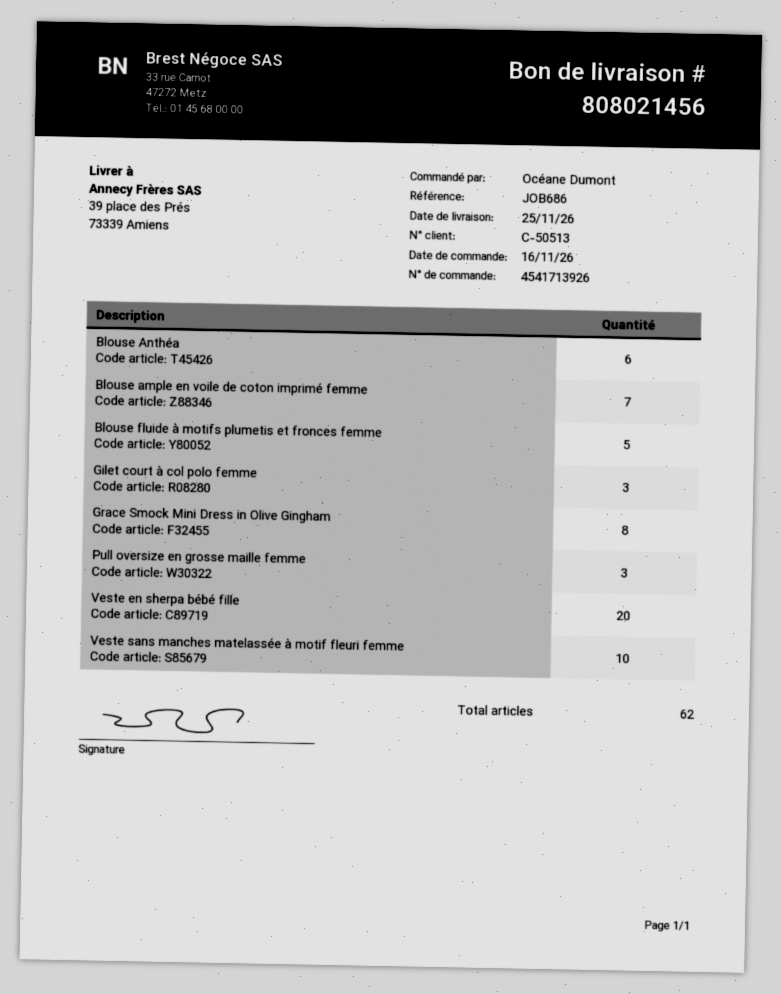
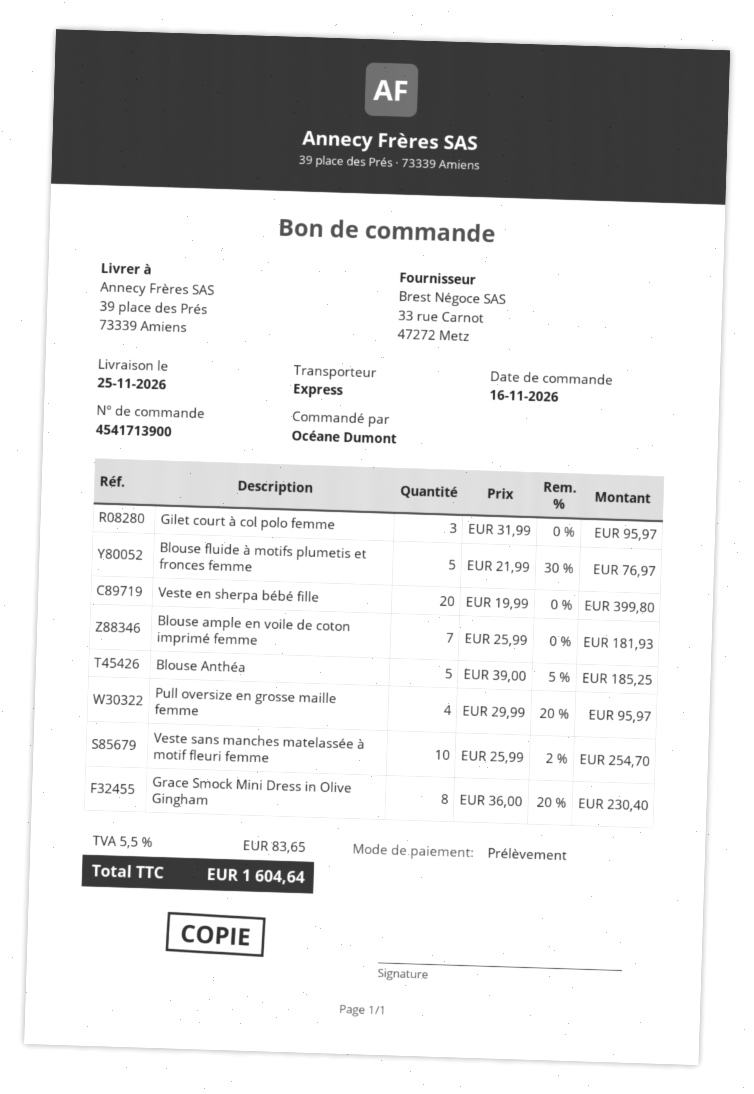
order number: 4541713926 -> 4541713900
Blouse Anthéa: 6 -> 5
Pull oversize en grosse maille femme: 3 -> 4

